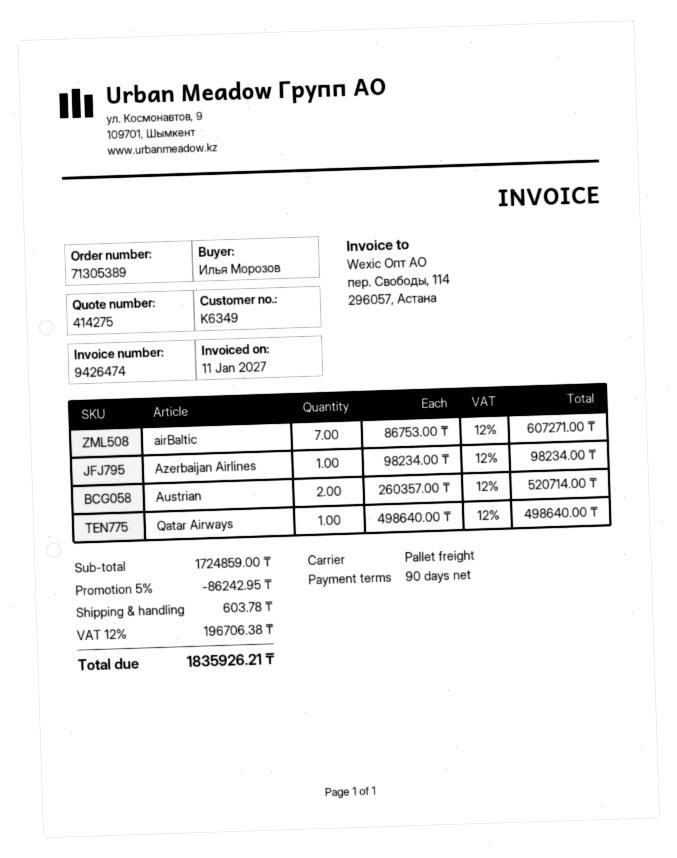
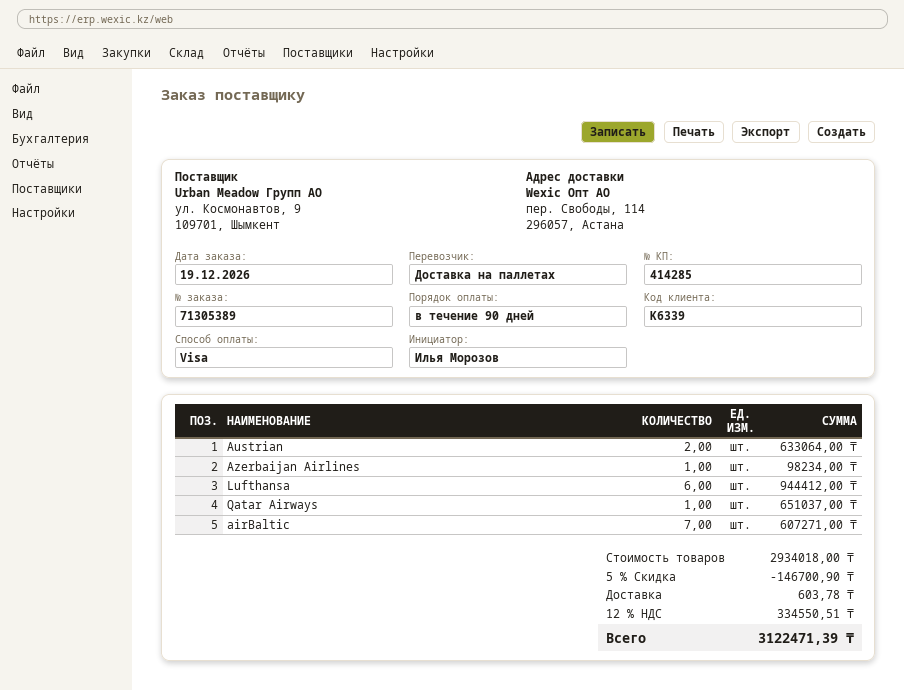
quote number: 414275 -> 414285
customer number: K6349 -> K6339
Austrian: 2 for 520714.00 -> 2 for 633064.00
Qatar Airways: 1 for 498640.00 -> 1 for 651037.00
Lufthansa: none -> 6 for 944412.00
subtotal: 1724859.00 -> 2934018.00
discount: 5% = 86242.95 -> 5% = 146700.90
tax: 12% = 196706.38 -> 12% = 334550.51
total: 1835926.21 -> 3122471.39

